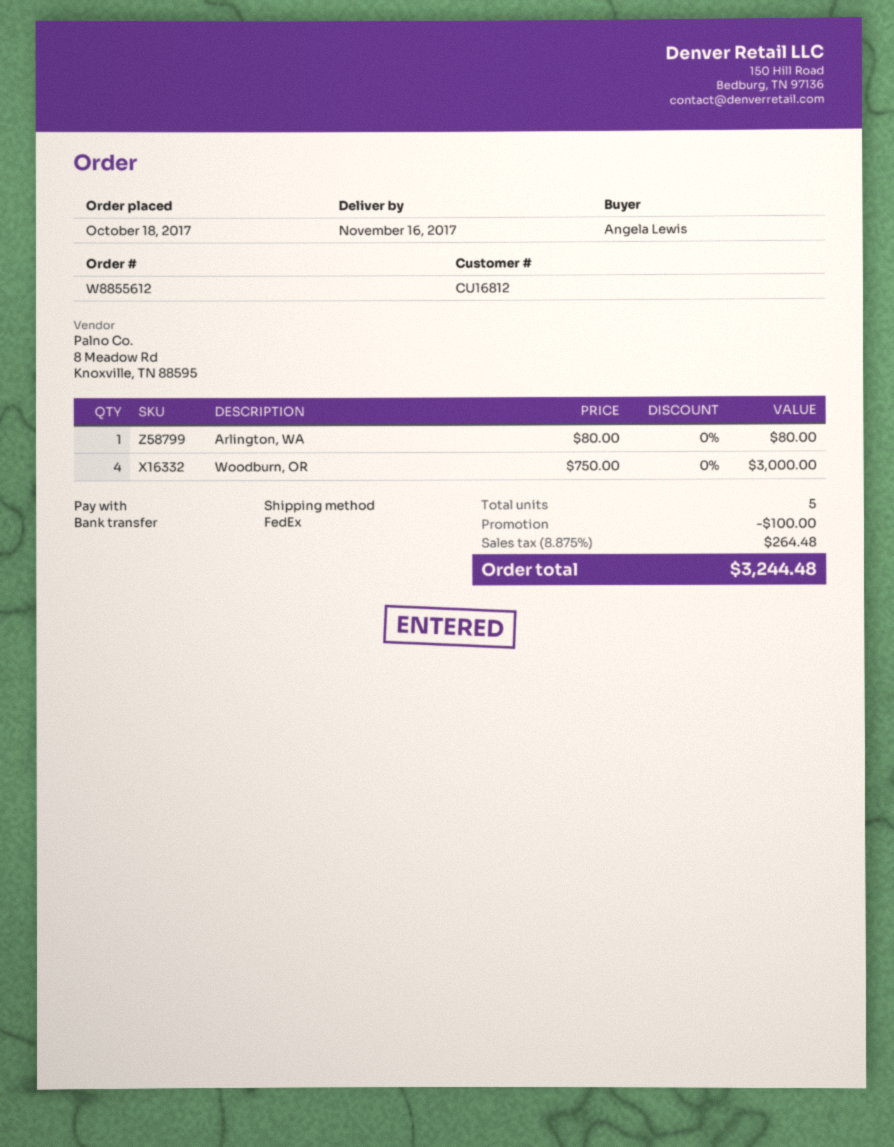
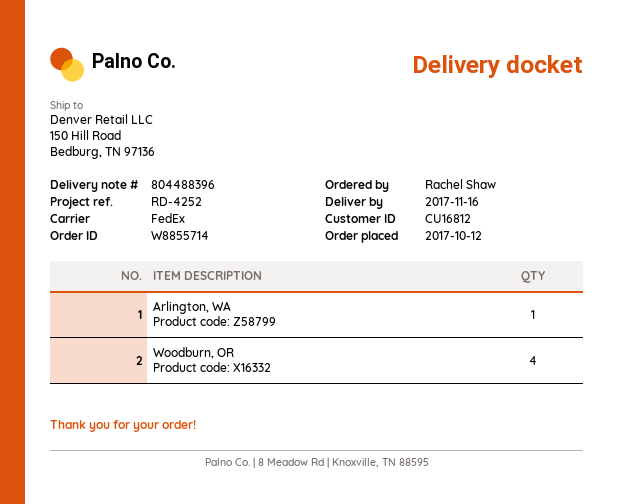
order number: W8855612 -> W8855714
order date: 2017-10-18 -> 2017-10-12
ordered by: Angela Lewis -> Rachel Shaw

